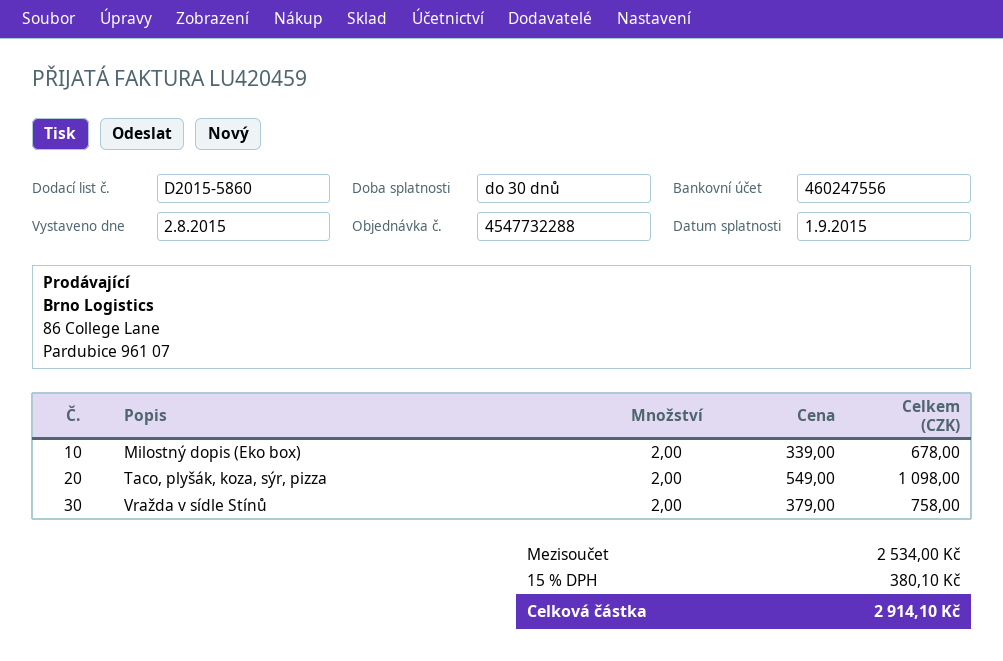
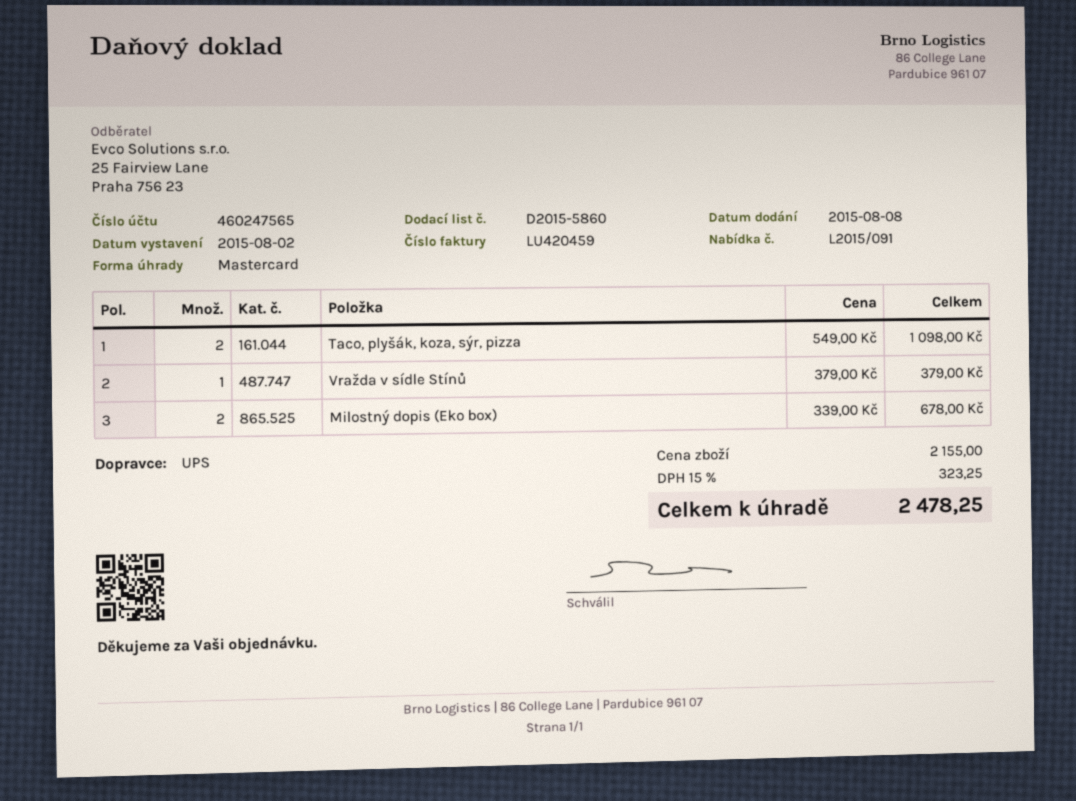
bank account: 460247556 -> 460247565
Vražda v sídle Stínů: 2 x 379.00 = 758.00 -> 1 x 379.00 = 379.00
subtotal: 2534.00 -> 2155.00
tax: 15% = 380.10 -> 15% = 323.25
total: 2914.10 -> 2478.25

